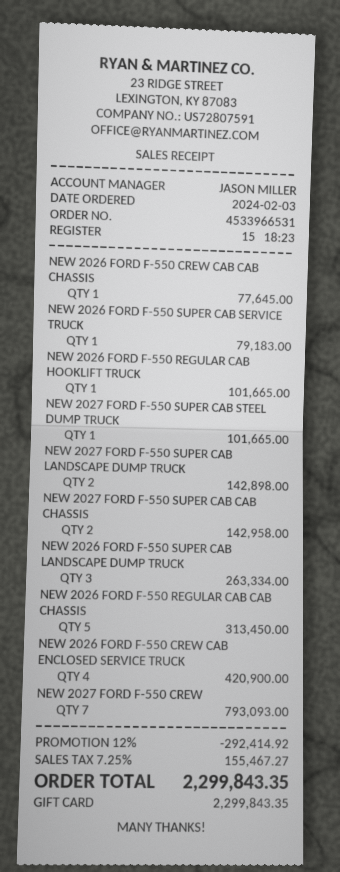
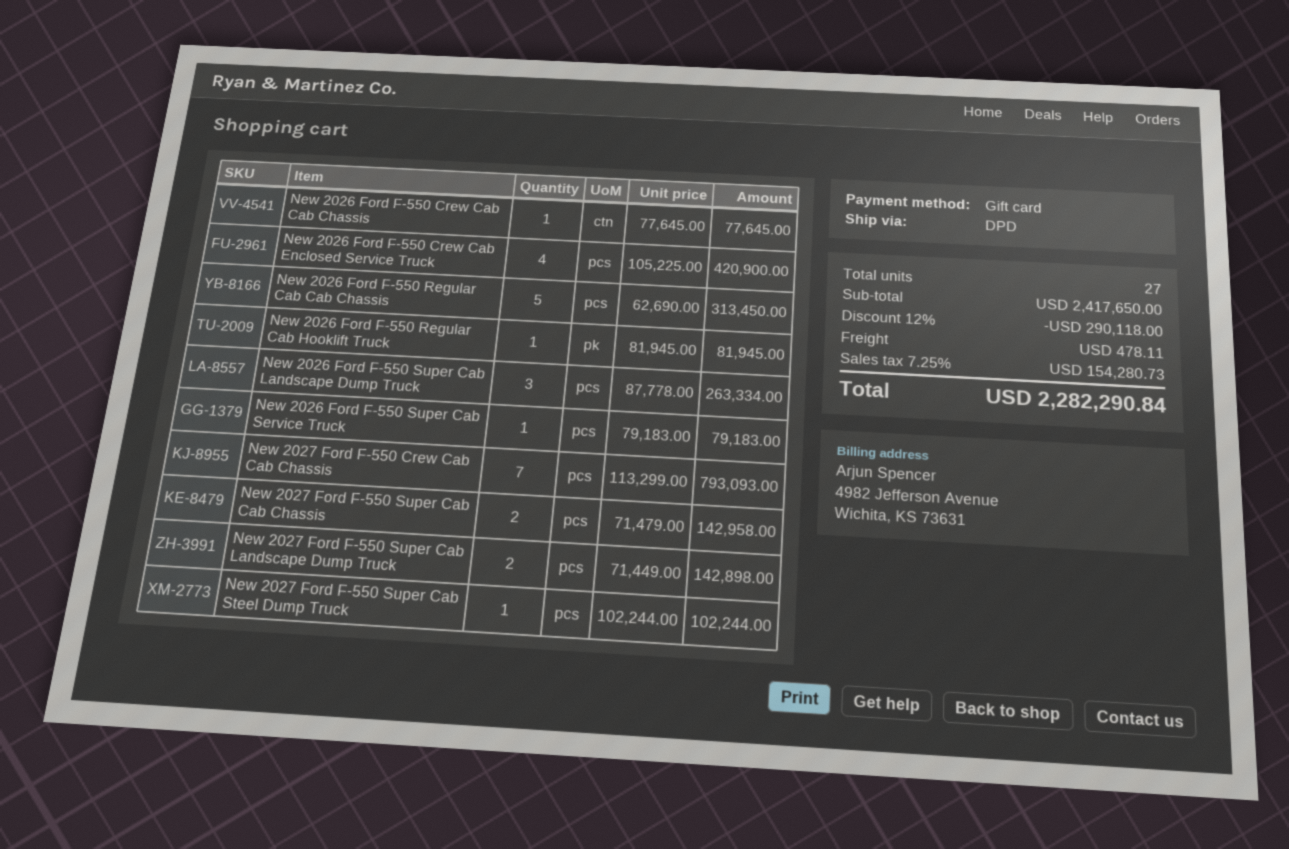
NEW 2026 FORD F-550 REGULAR CAB HOOKLIFT TRUCK: 1 for 101665.00 -> 1 for 81945.00
NEW 2027 FORD F-550 SUPER CAB STEEL DUMP TRUCK: 1 for 101665.00 -> 1 for 102244.00
discount: 12% = 292414.92 -> 12% = 290118.00
shipping: none -> 478.11
tax: 7.25% = 155467.27 -> 7.25% = 154280.73
total: 2299843.35 -> 2282290.84

